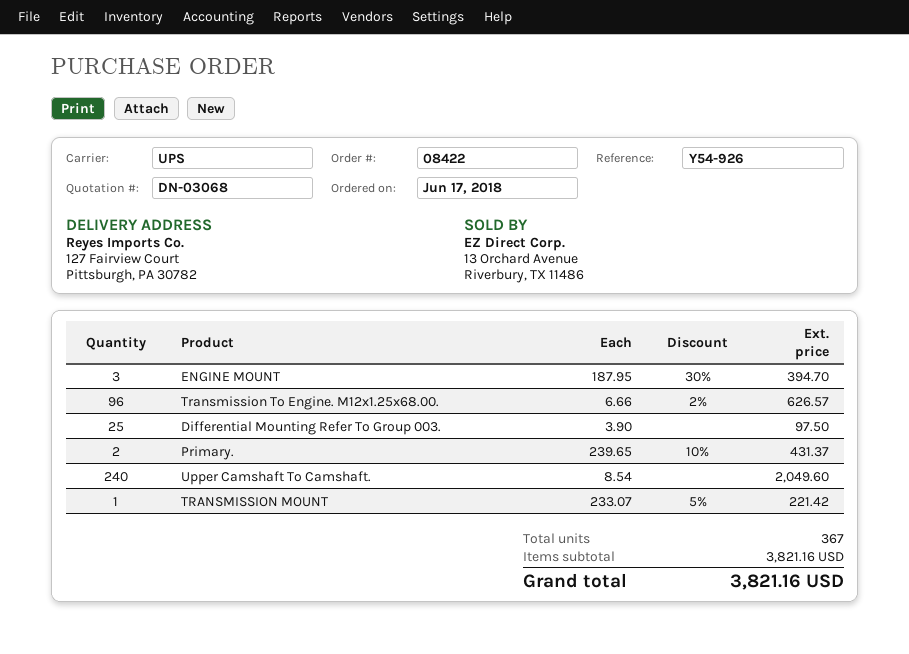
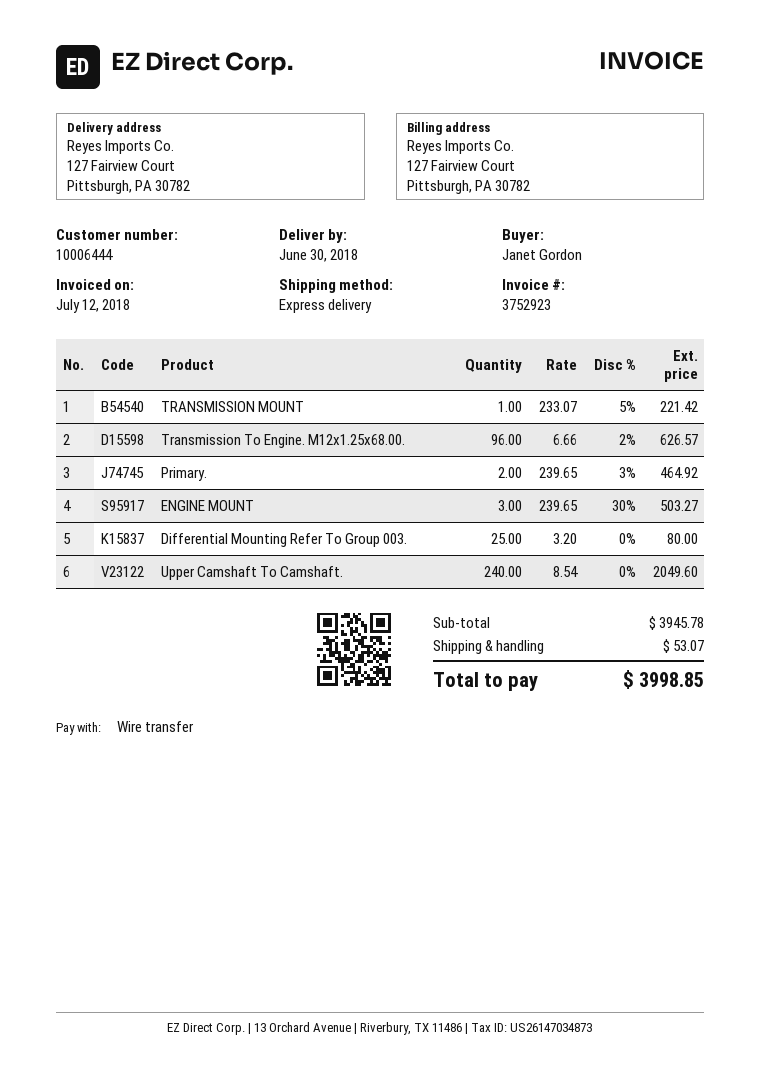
shipping method: UPS -> express
ENGINE MOUNT: 3 x 187.95 - 30% = 394.70 -> 3 x 239.65 - 30% = 503.27
Differential Mounting Refer To Group 003.: 25 x 3.90 = 97.50 -> 25 x 3.20 = 80.00
Primary.: 2 x 239.65 - 10% = 431.37 -> 2 x 239.65 - 3% = 464.92
subtotal: 3821.16 -> 3945.78
shipping: none -> 53.07
total: 3821.16 -> 3998.85

